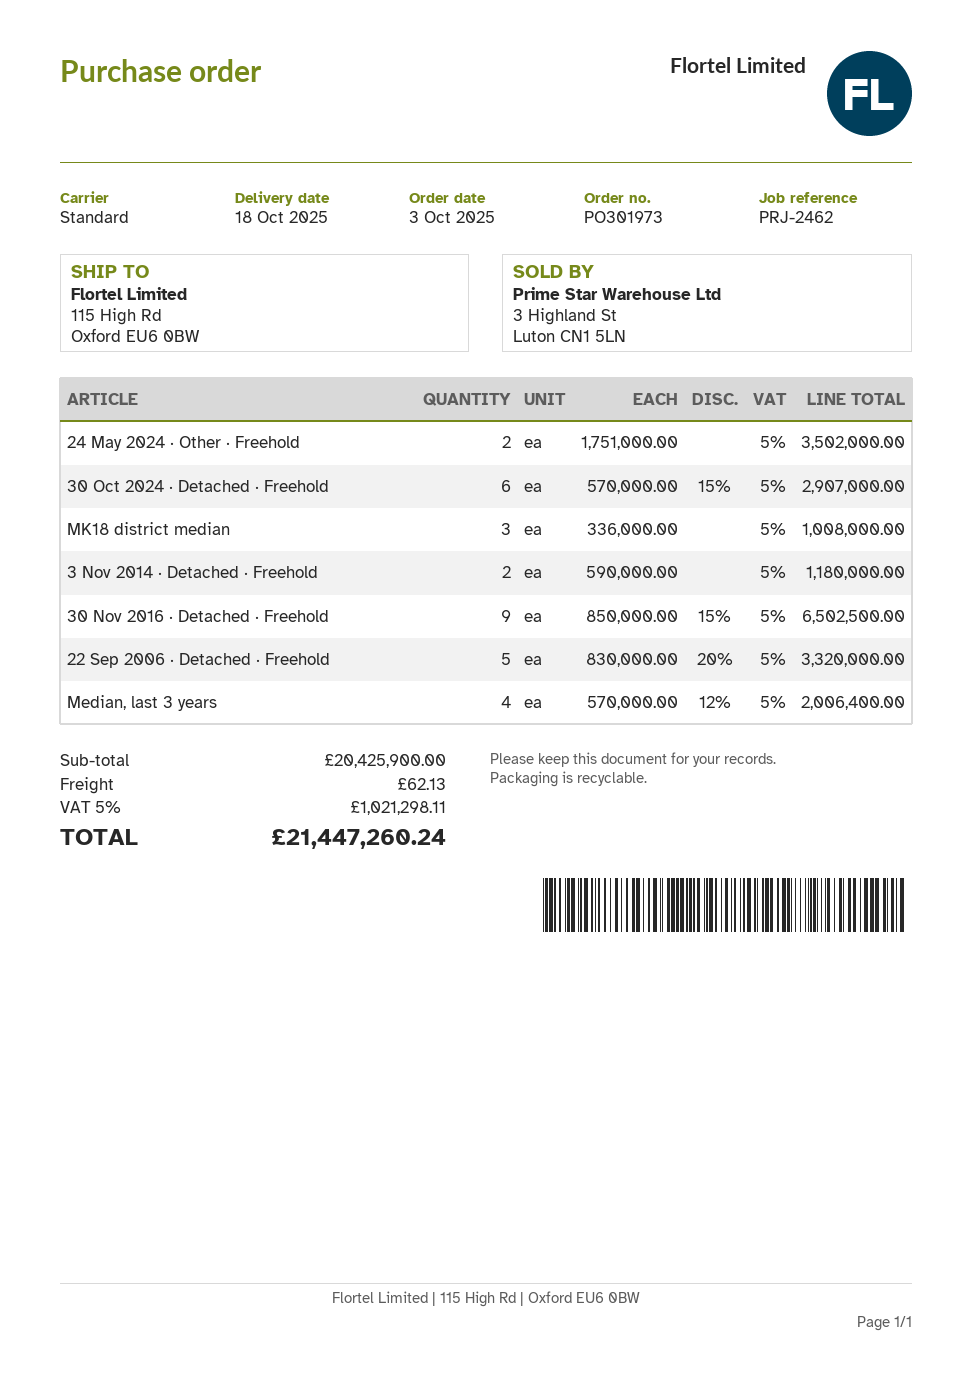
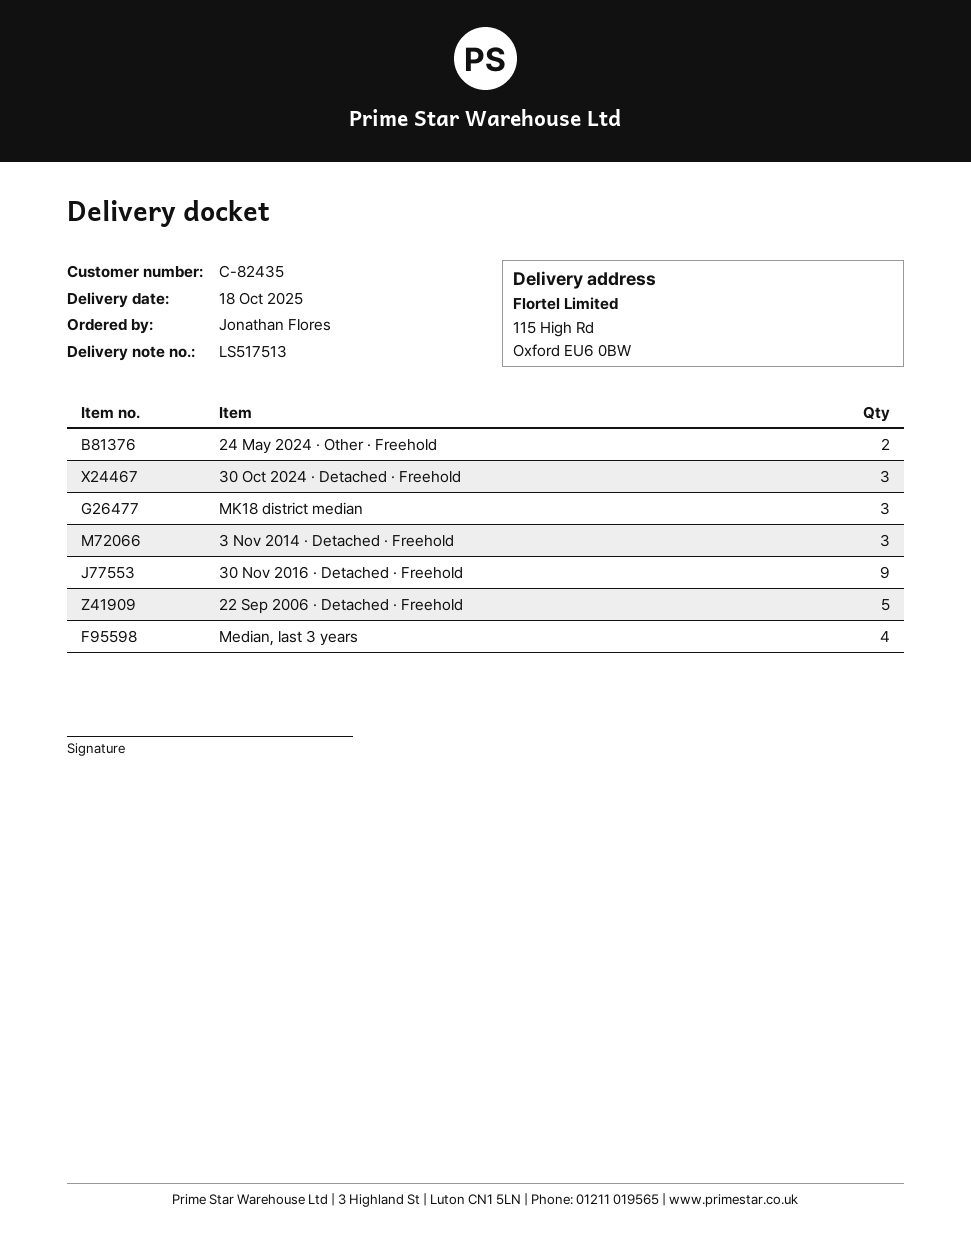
30 Oct 2024 · Detached · Freehold: 6 -> 3
3 Nov 2014 · Detached · Freehold: 2 -> 3

